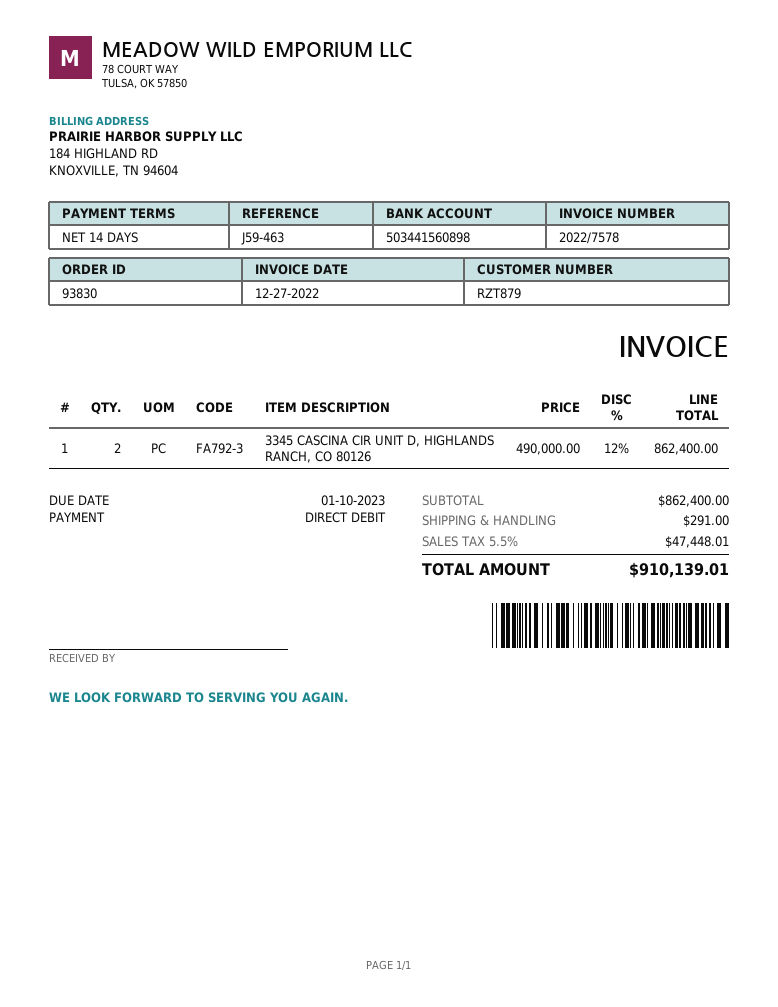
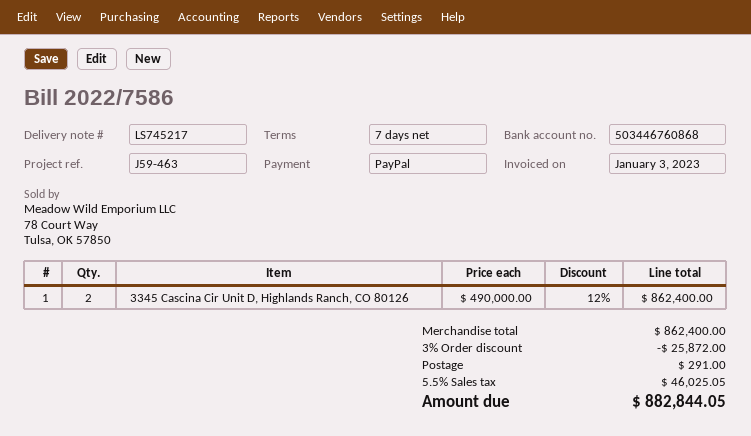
invoice number: 2022/7578 -> 2022/7586
invoice date: 2022-12-27 -> 2023-01-03
payment terms: 14 days -> 7 days
payment method: direct debit -> PayPal
bank account: 503441560898 -> 503446760868
discount: none -> 3% = 25872.00
tax: 5.5% = 47448.01 -> 5.5% = 46025.05
total: 910139.01 -> 882844.05

